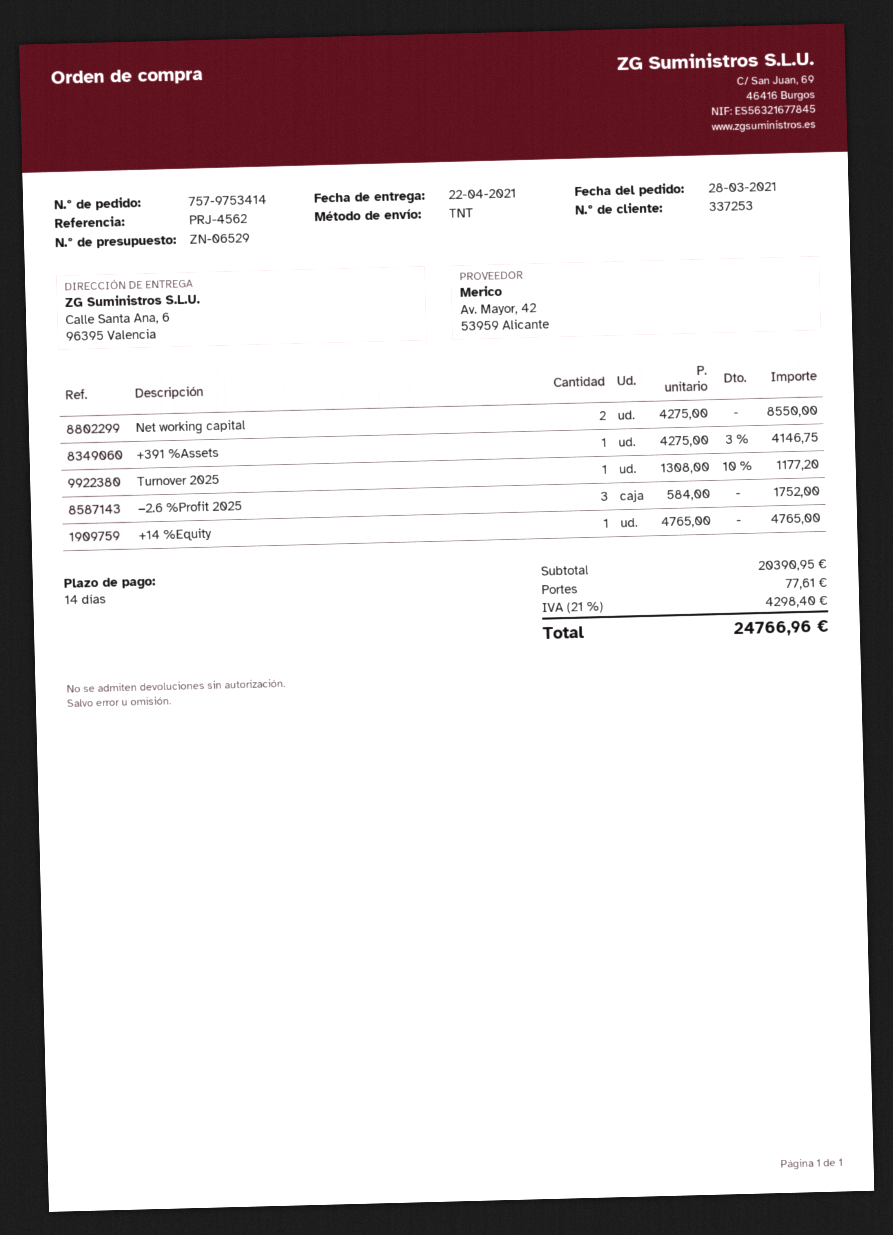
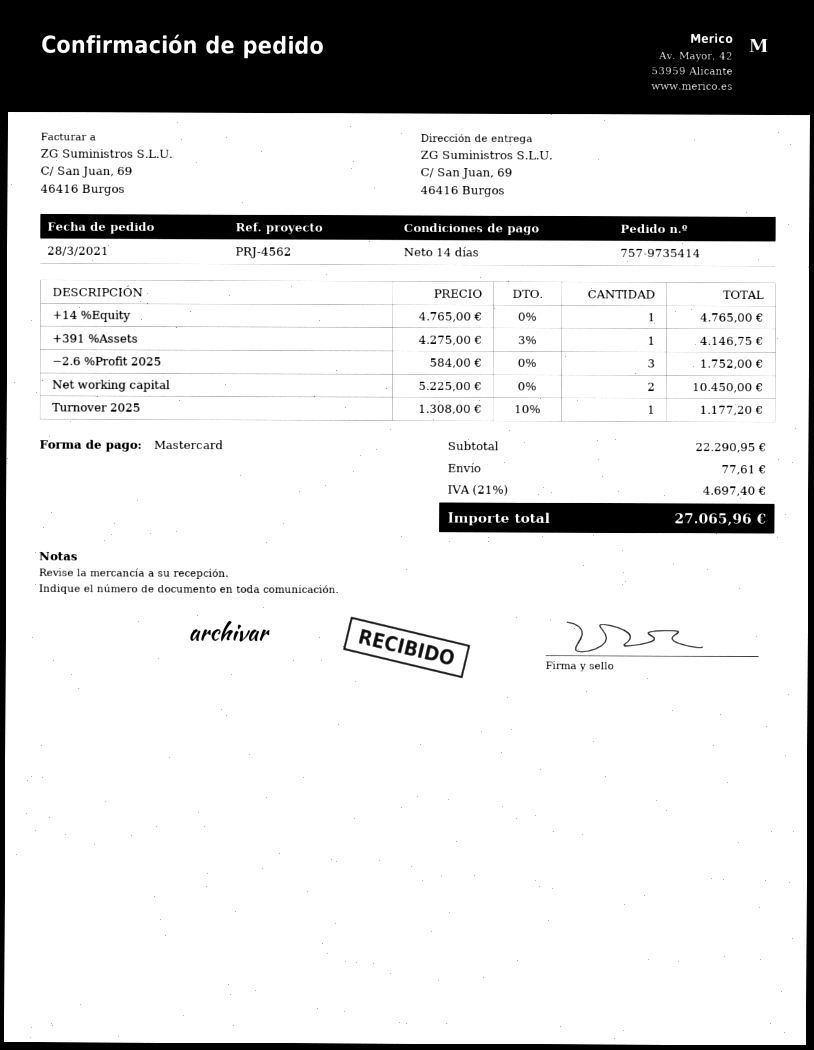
order number: 757-9753414 -> 757-9735414
ship to: Calle Santa Ana, 6, 96395 Valencia -> C/ San Juan, 69, 46416 Burgos
Net working capital: 2 x 4275.00 = 8550.00 -> 2 x 5225.00 = 10450.00
subtotal: 20390.95 -> 22290.95
tax: 21% = 4298.40 -> 21% = 4697.40
total: 24766.96 -> 27065.96

